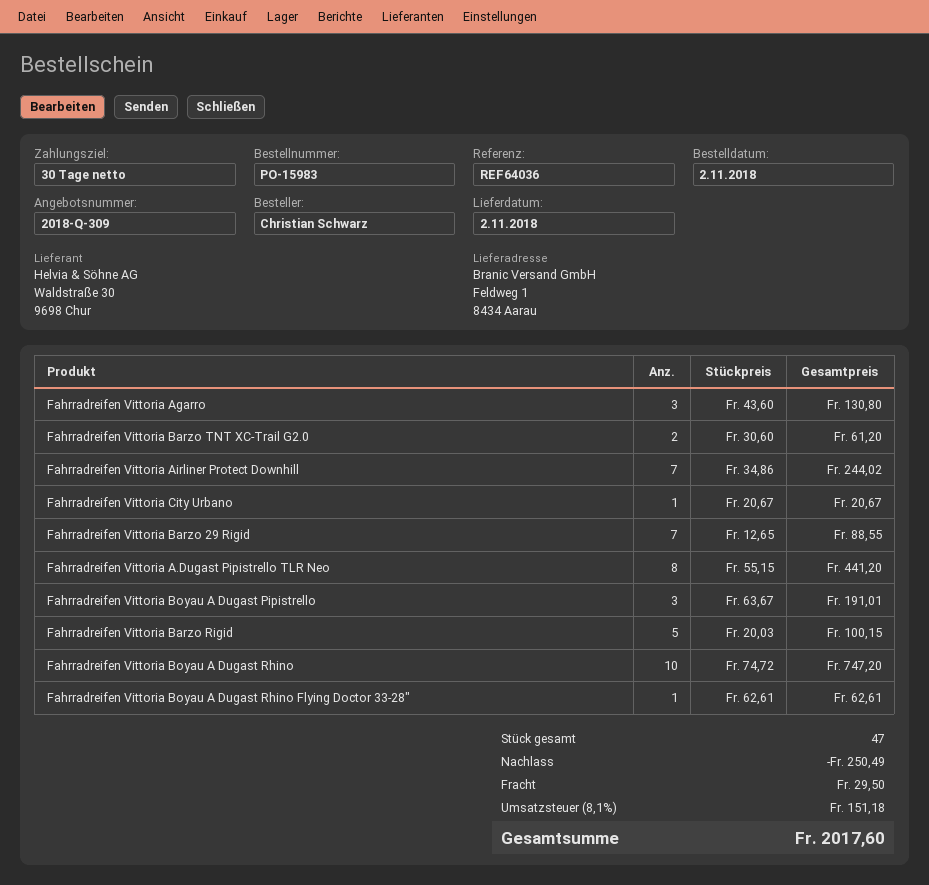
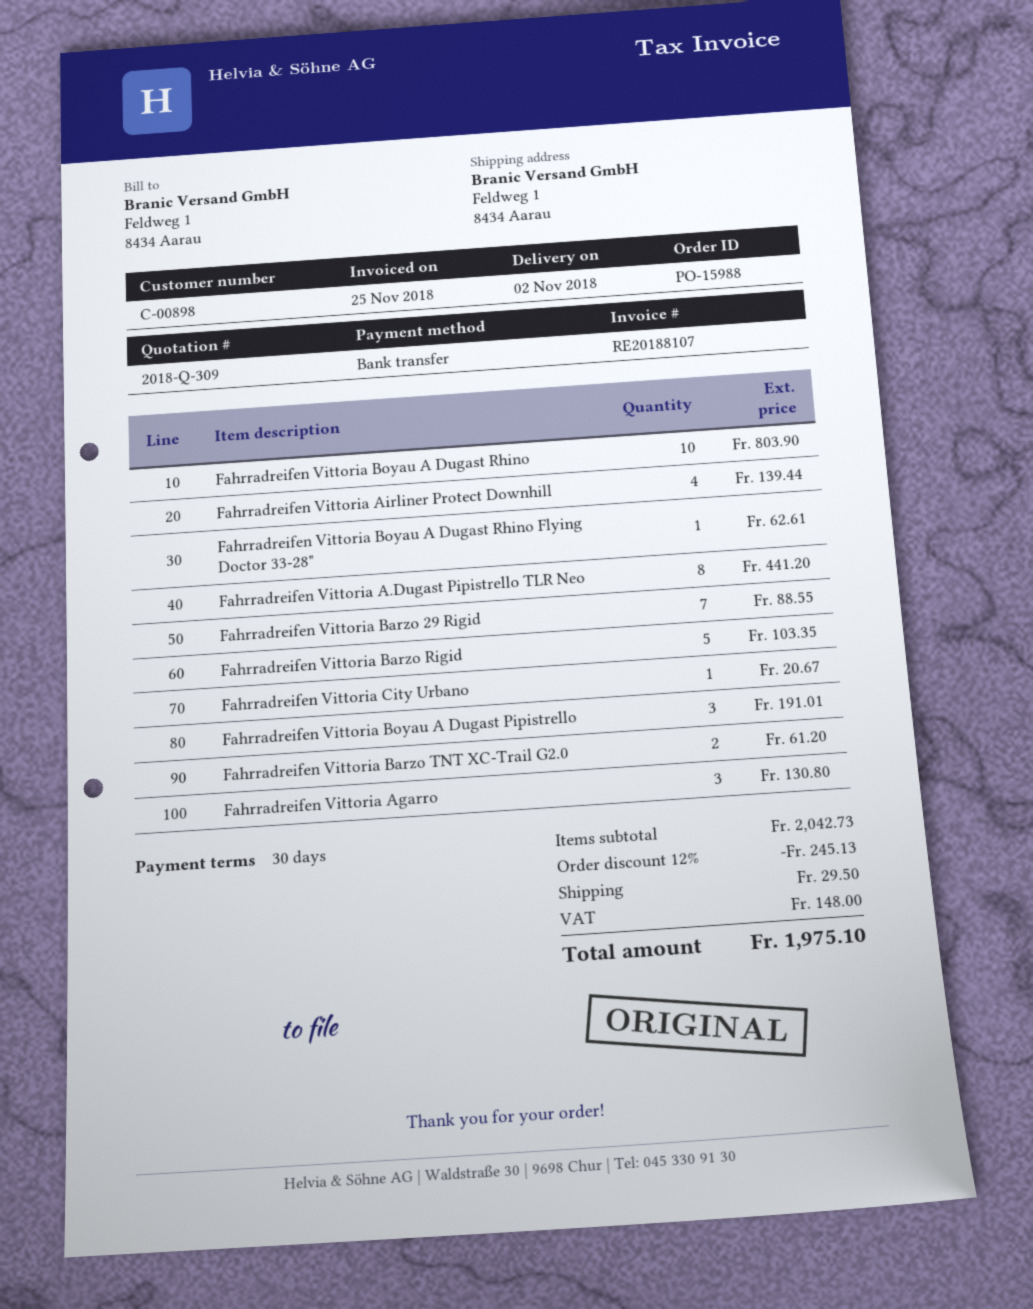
order number: PO-15983 -> PO-15988
Fahrradreifen Vittoria Airliner Protect Downhill: 7 for 244.02 -> 4 for 139.44
Fahrradreifen Vittoria Barzo Rigid: 5 for 100.15 -> 5 for 103.35
Fahrradreifen Vittoria Boyau A Dugast Rhino: 10 for 747.20 -> 10 for 803.90
discount: 250.49 -> 245.13
tax: 151.18 -> 148.00
total: 2017.60 -> 1975.10

